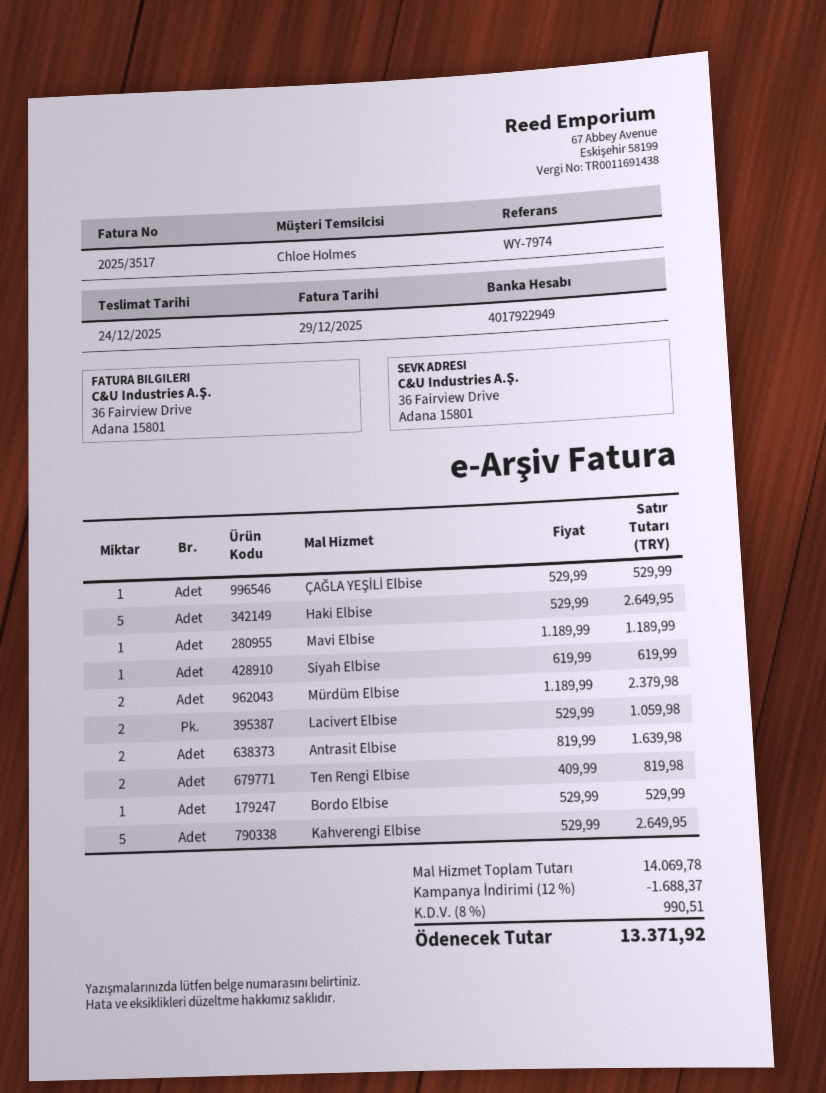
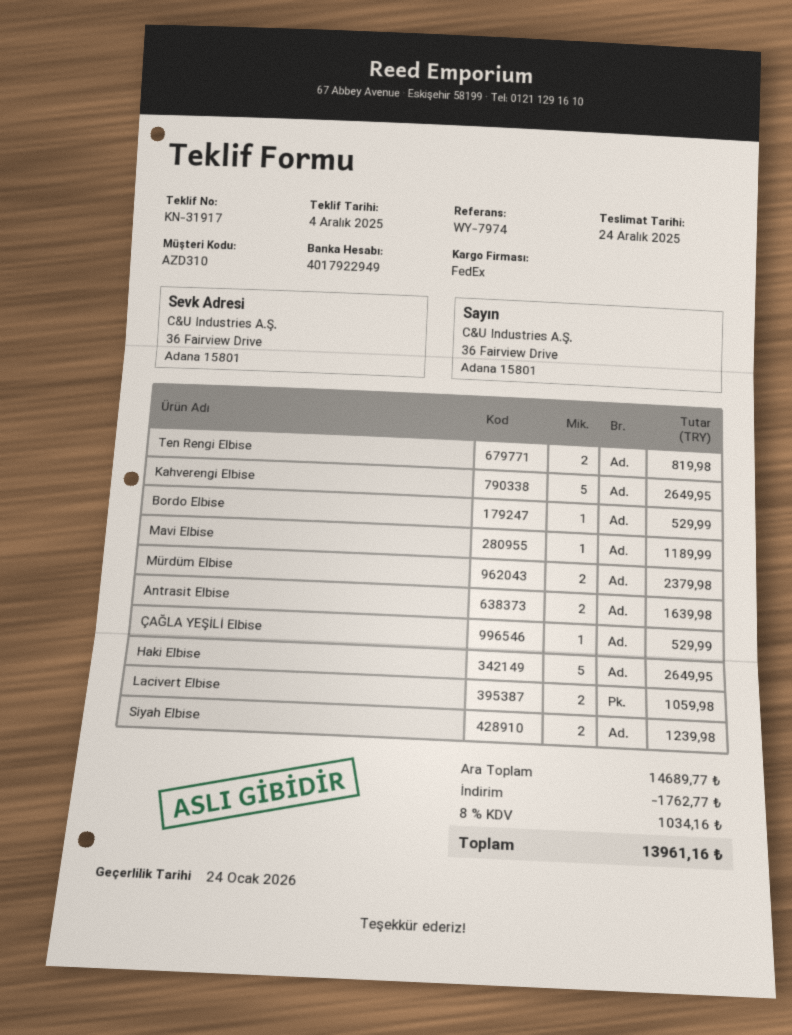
Siyah Elbise: 1 for 619.99 -> 2 for 1239.98
subtotal: 14069.78 -> 14689.77
discount: 1688.37 -> 1762.77
tax: 8% = 990.51 -> 8% = 1034.16
total: 13371.92 -> 13961.16

